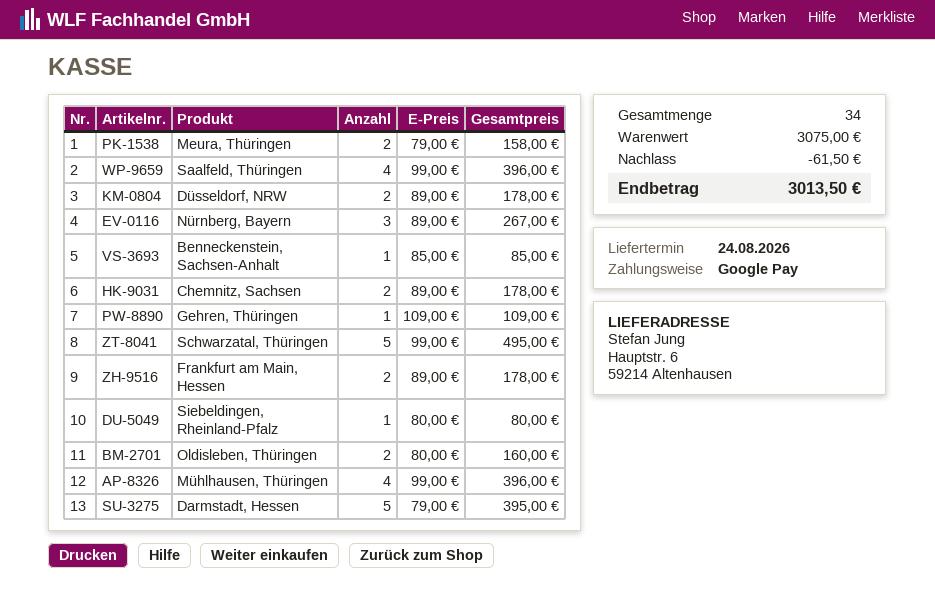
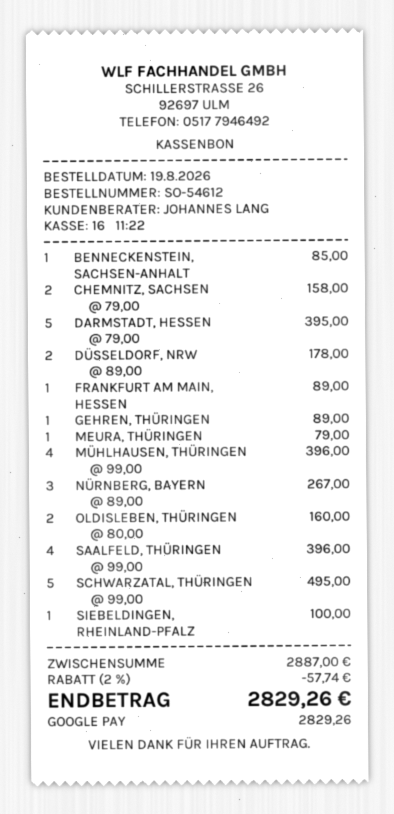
Meura, Thüringen: 2 x 79.00 = 158.00 -> 1 x 79.00 = 79.00
Chemnitz, Sachsen: 2 x 89.00 = 178.00 -> 2 x 79.00 = 158.00
Gehren, Thüringen: 1 x 109.00 = 109.00 -> 1 x 89.00 = 89.00
Frankfurt am Main, Hessen: 2 x 89.00 = 178.00 -> 1 x 89.00 = 89.00
Siebeldingen, Rheinland-Pfalz: 1 x 80.00 = 80.00 -> 1 x 100.00 = 100.00
subtotal: 3075.00 -> 2887.00
discount: 61.50 -> 57.74
total: 3013.50 -> 2829.26

